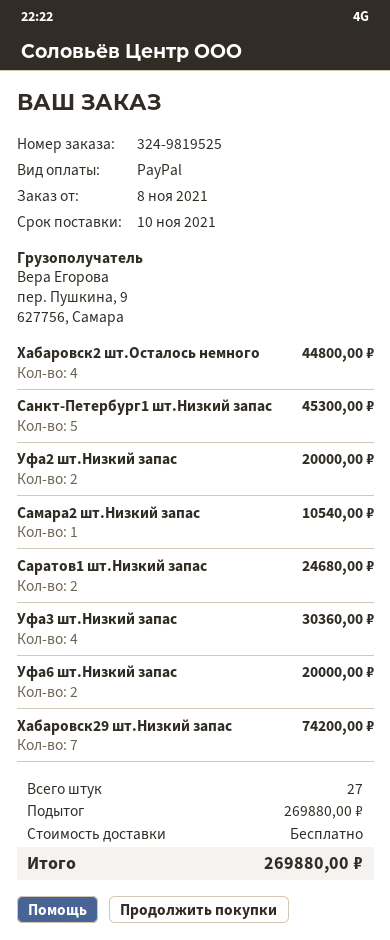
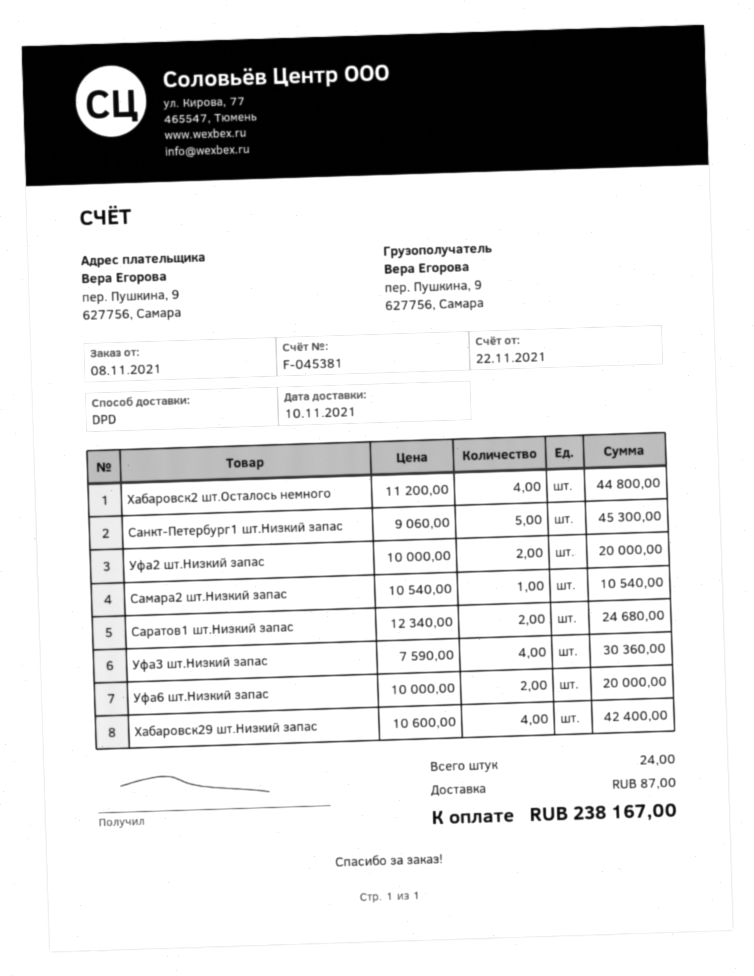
Хабаровск29 шт.Низкий запас: 7 for 74200.00 -> 4 for 42400.00
total quantity: 27 -> 24
shipping: 0.00 -> 87.00
total: 269880.00 -> 238167.00

